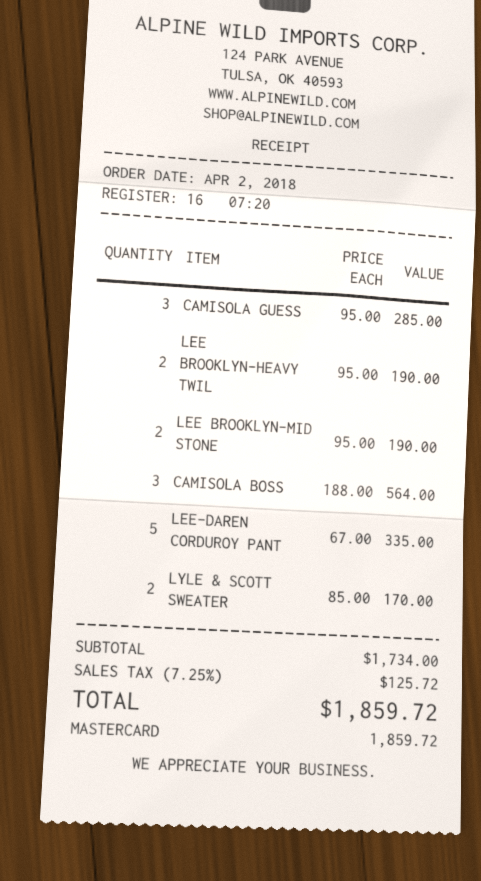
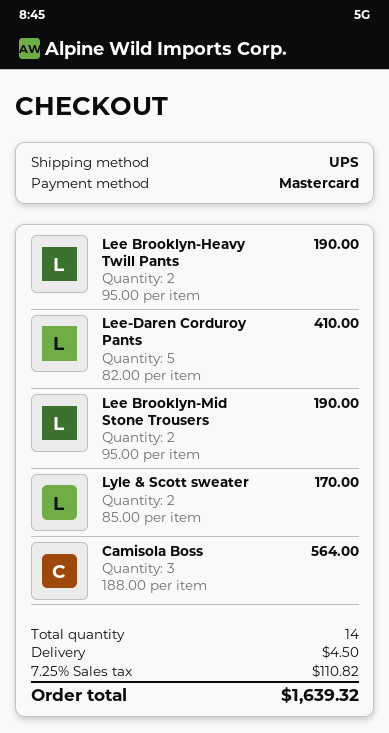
CAMISOLA GUESS: 3 x 95.00 = 285.00 -> none
LEE-DAREN CORDUROY PANT: 5 x 67.00 = 335.00 -> 5 x 82.00 = 410.00
shipping: none -> 4.50
tax: 7.25% = 125.72 -> 7.25% = 110.82
total: 1859.72 -> 1639.32

